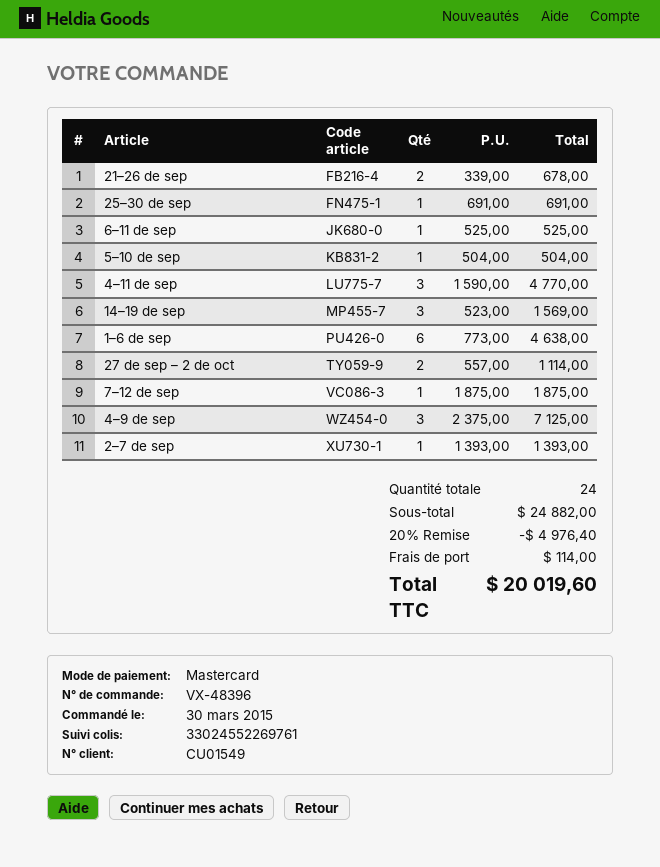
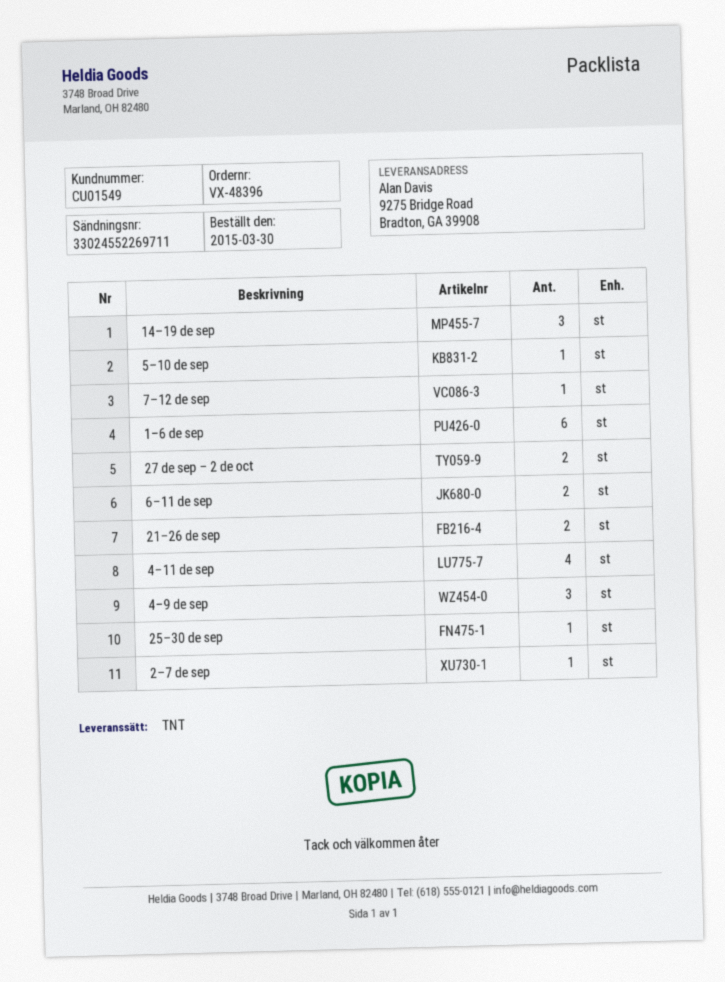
tracking number: 33024552269761 -> 33024552269711
6–11 de sep: 1 -> 2
4–11 de sep: 3 -> 4

